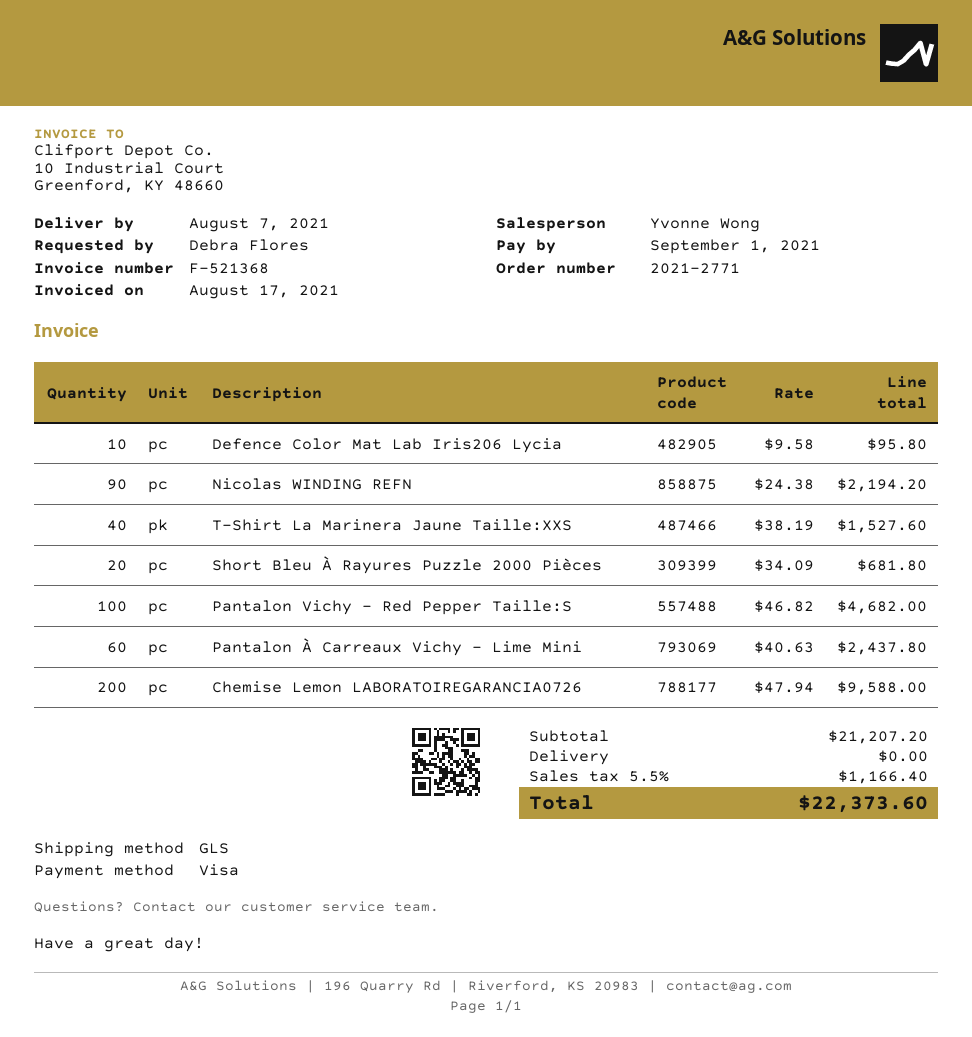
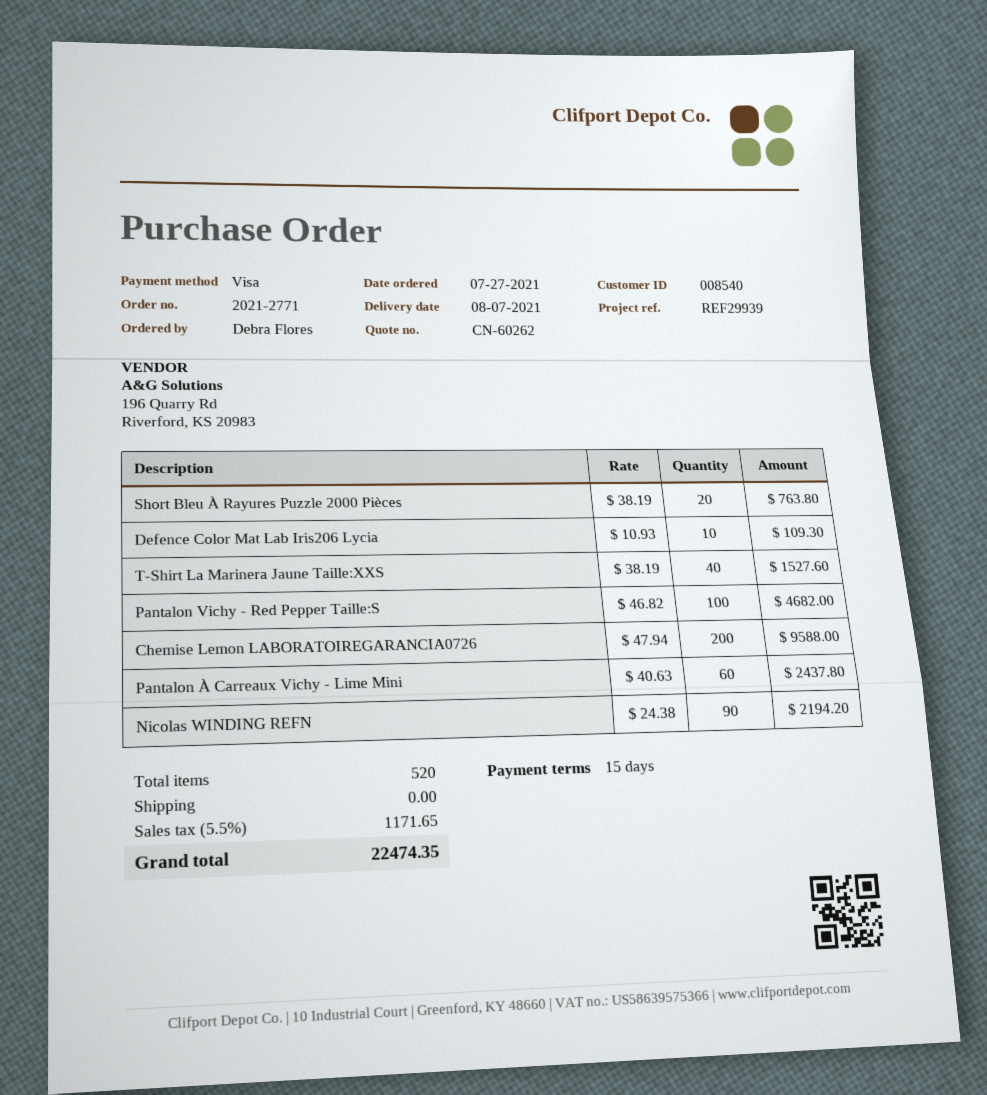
Defence Color Mat Lab Iris206 Lycia: 10 x 9.58 = 95.80 -> 10 x 10.93 = 109.30
Short Bleu À Rayures Puzzle 2000 Pièces: 20 x 34.09 = 681.80 -> 20 x 38.19 = 763.80
tax: 5.5% = 1166.40 -> 5.5% = 1171.65
total: 22373.60 -> 22474.35

